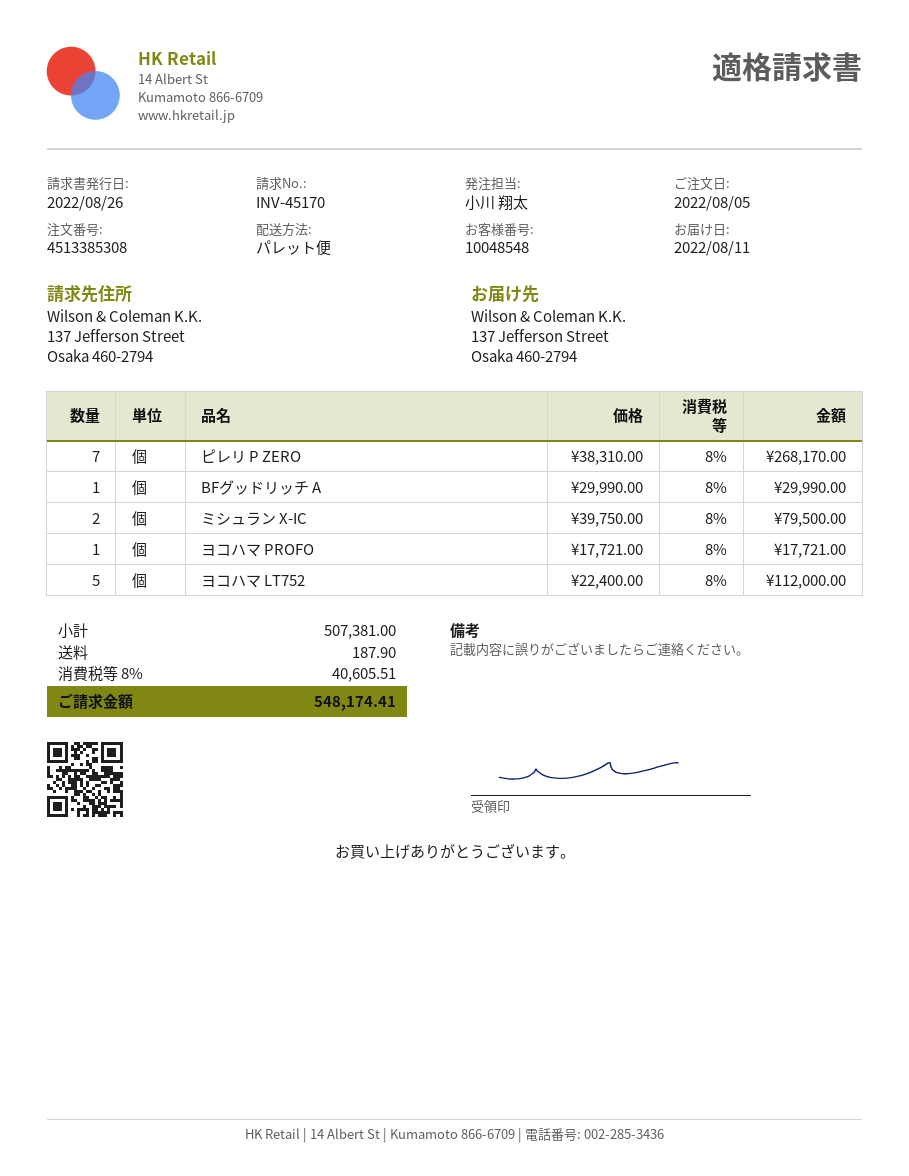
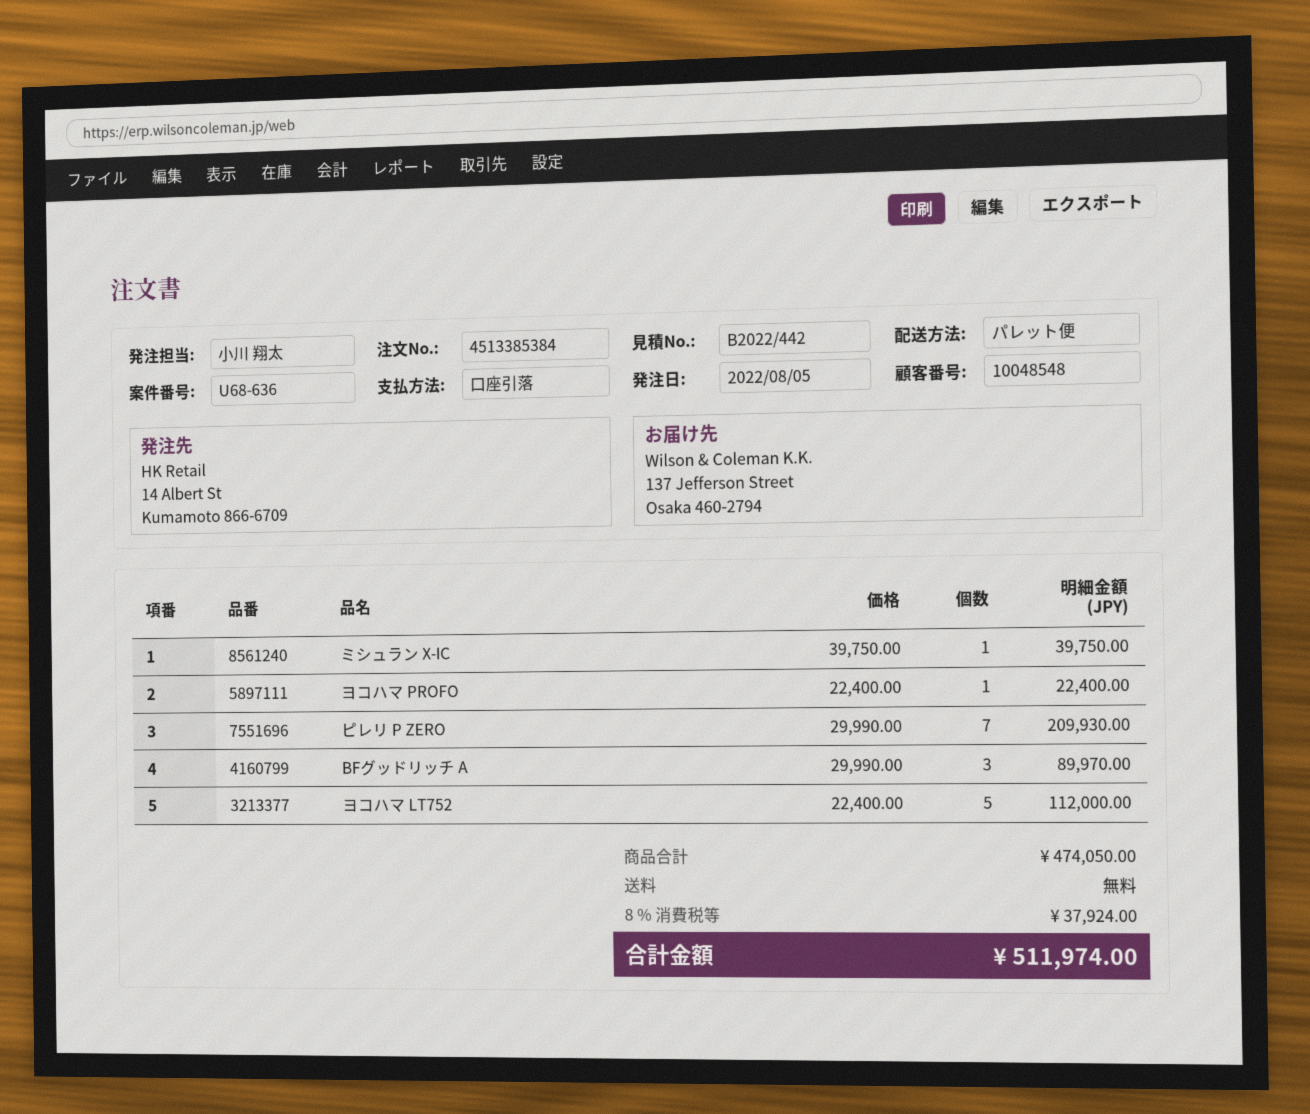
order number: 4513385308 -> 4513385384
ピレリ P ZERO: 7 x 38310.00 = 268170.00 -> 7 x 29990.00 = 209930.00
BFグッドリッチ A: 1 x 29990.00 = 29990.00 -> 3 x 29990.00 = 89970.00
ミシュラン X-IC: 2 x 39750.00 = 79500.00 -> 1 x 39750.00 = 39750.00
ヨコハマ PROFO: 1 x 17721.00 = 17721.00 -> 1 x 22400.00 = 22400.00
subtotal: 507381.00 -> 474050.00
shipping: 187.90 -> 0.00
tax: 8% = 40605.51 -> 8% = 37924.00
total: 548174.41 -> 511974.00

